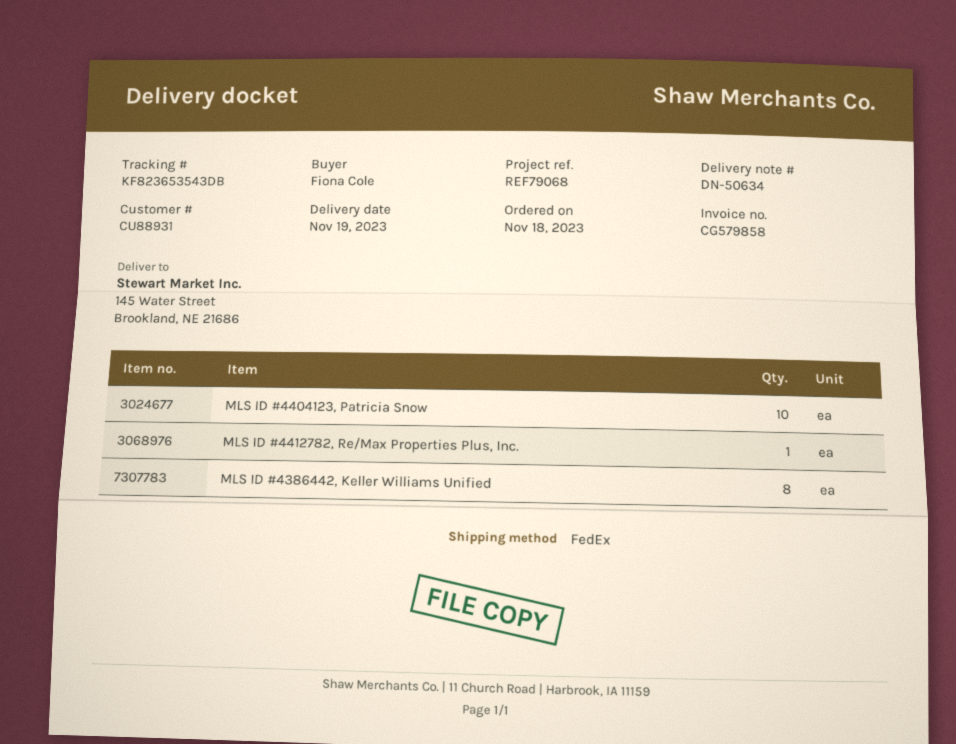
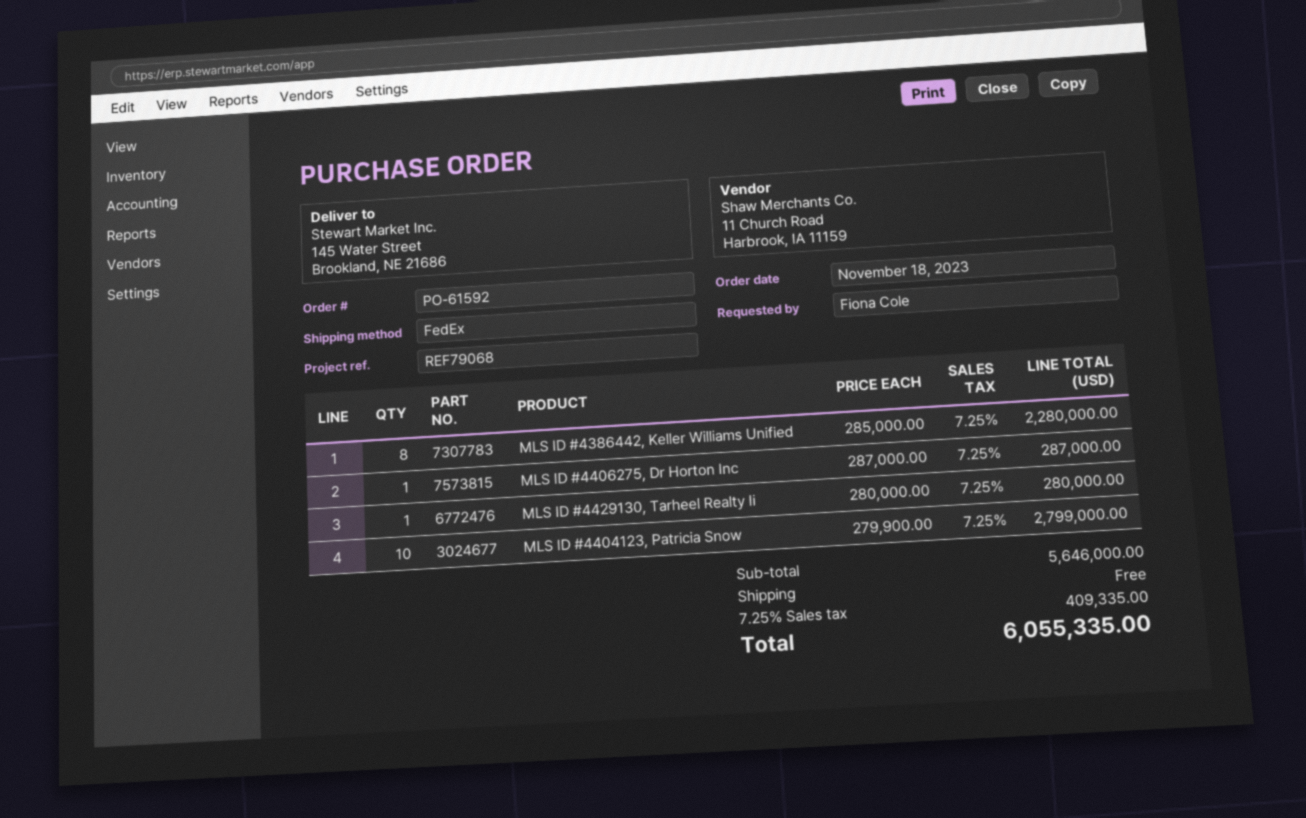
MLS ID #4412782, Re/Max Properties Plus, Inc.: 1 -> none
MLS ID #4406275, Dr Horton Inc: none -> 1
MLS ID #4429130, Tarheel Realty Ii: none -> 1

